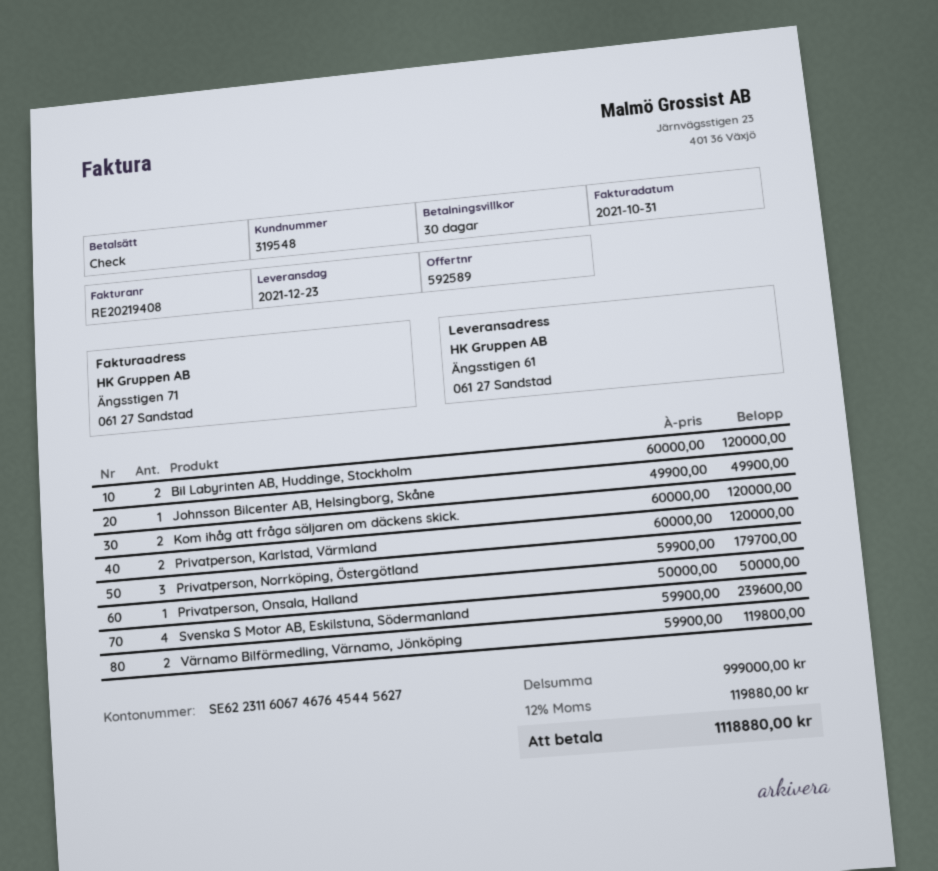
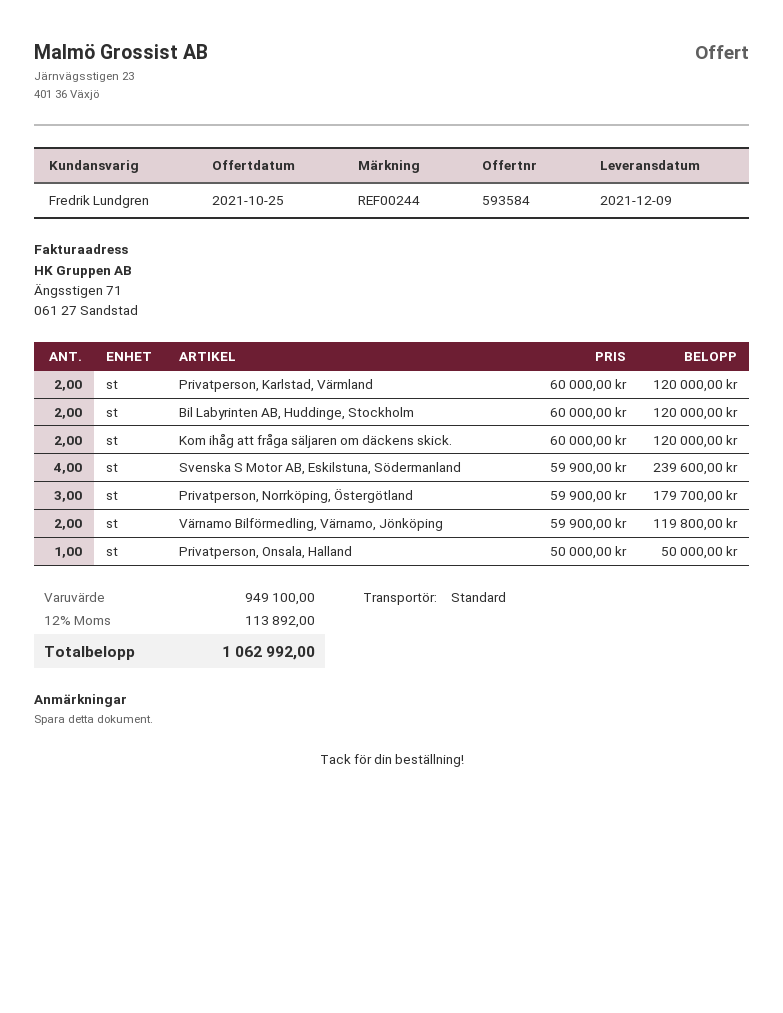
quote number: 592589 -> 593584
delivery date: 2021-12-23 -> 2021-12-09
Johnsson Bilcenter AB, Helsingborg, Skåne: 1 x 49900.00 = 49900.00 -> none
subtotal: 999000.00 -> 949100.00
tax: 12% = 119880.00 -> 12% = 113892.00
total: 1118880.00 -> 1062992.00

